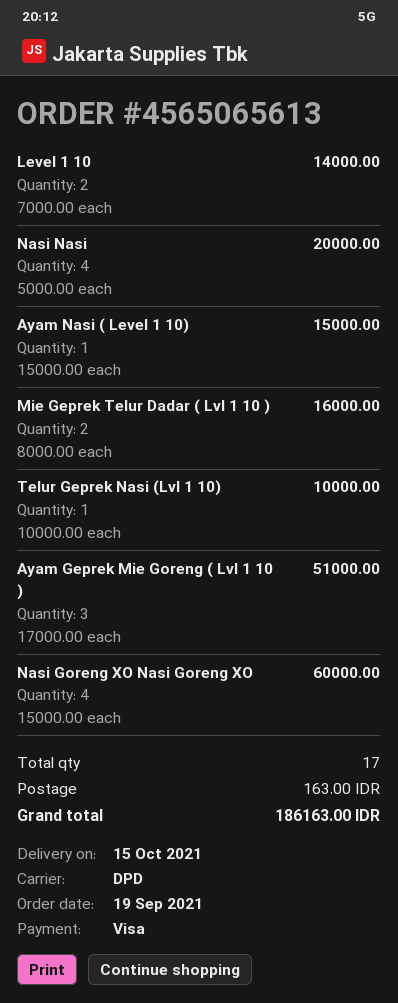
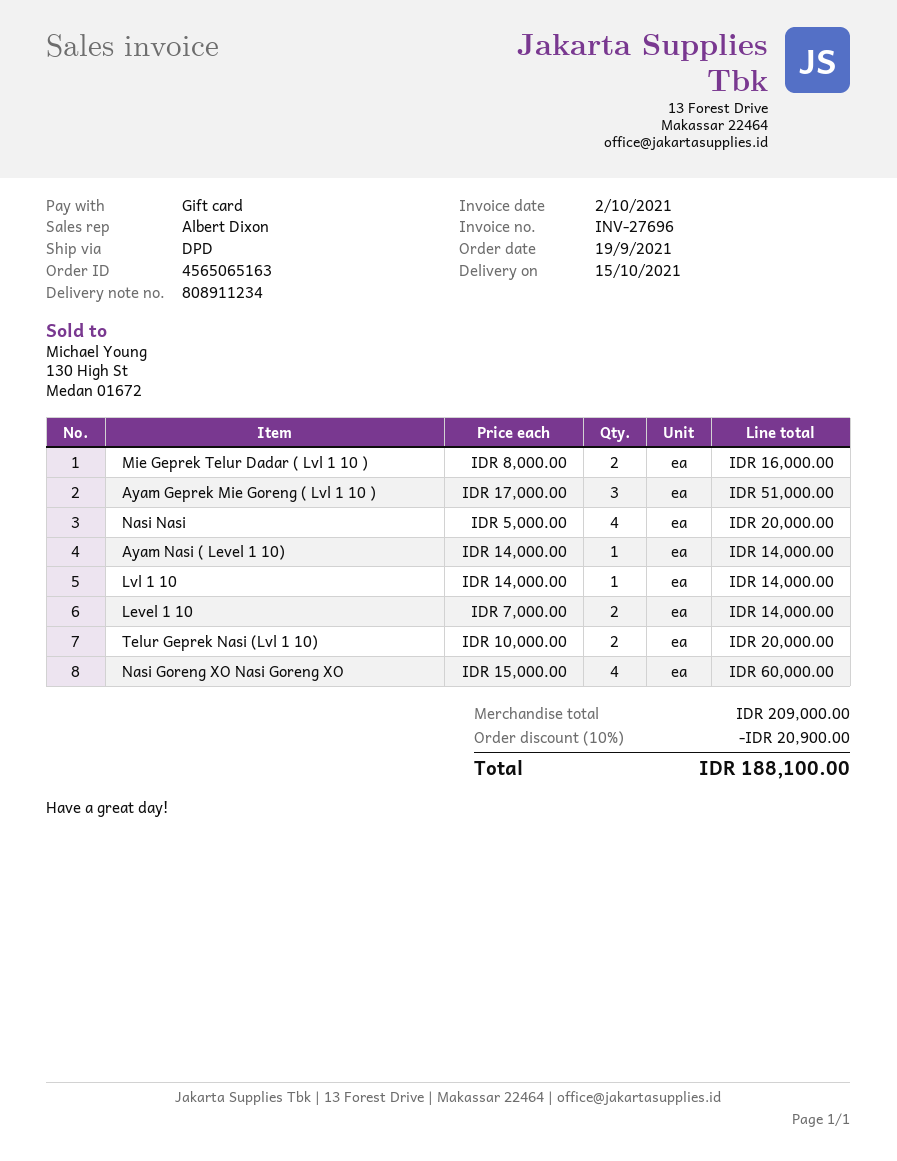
order number: 4565065613 -> 4565065163
payment method: Visa -> gift card
Ayam Nasi ( Level 1 10): 1 x 15000.00 = 15000.00 -> 1 x 14000.00 = 14000.00
Telur Geprek Nasi (Lvl 1 10): 1 x 10000.00 = 10000.00 -> 2 x 10000.00 = 20000.00
Lvl 1 10: none -> 1 x 14000.00 = 14000.00
discount: none -> 10% = 20900.00
shipping: 163.00 -> none
total: 186163.00 -> 188100.00

